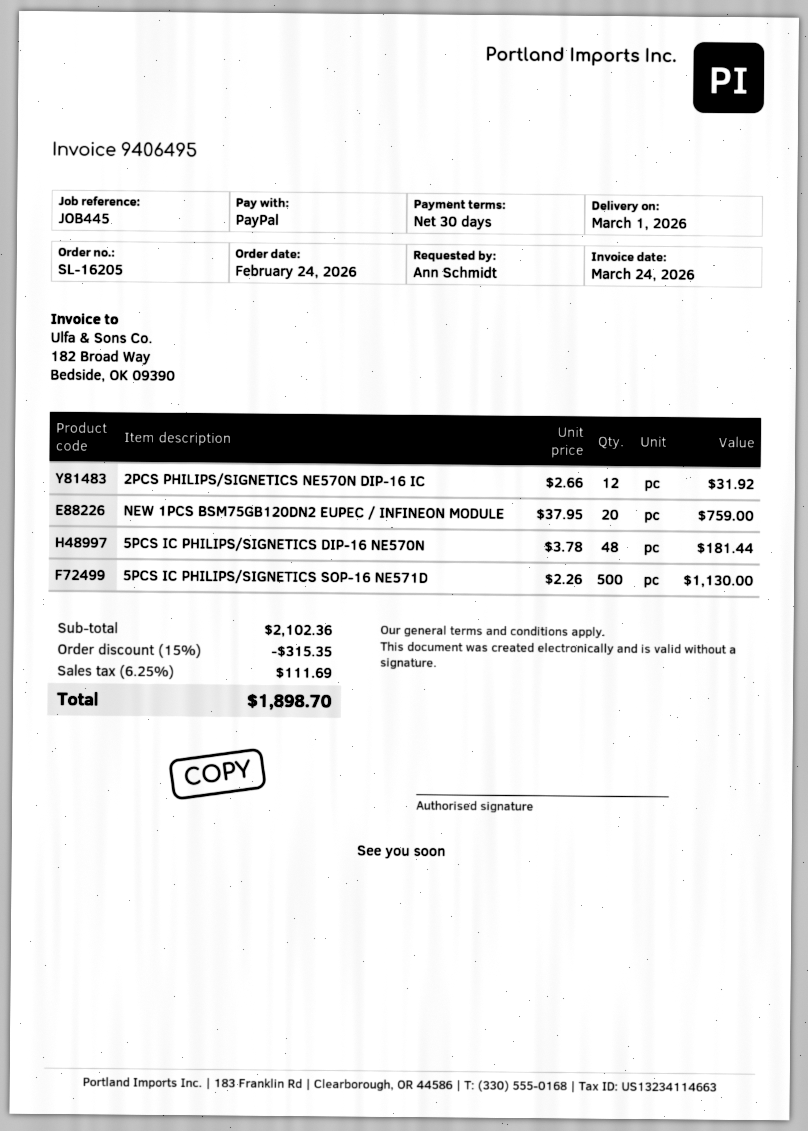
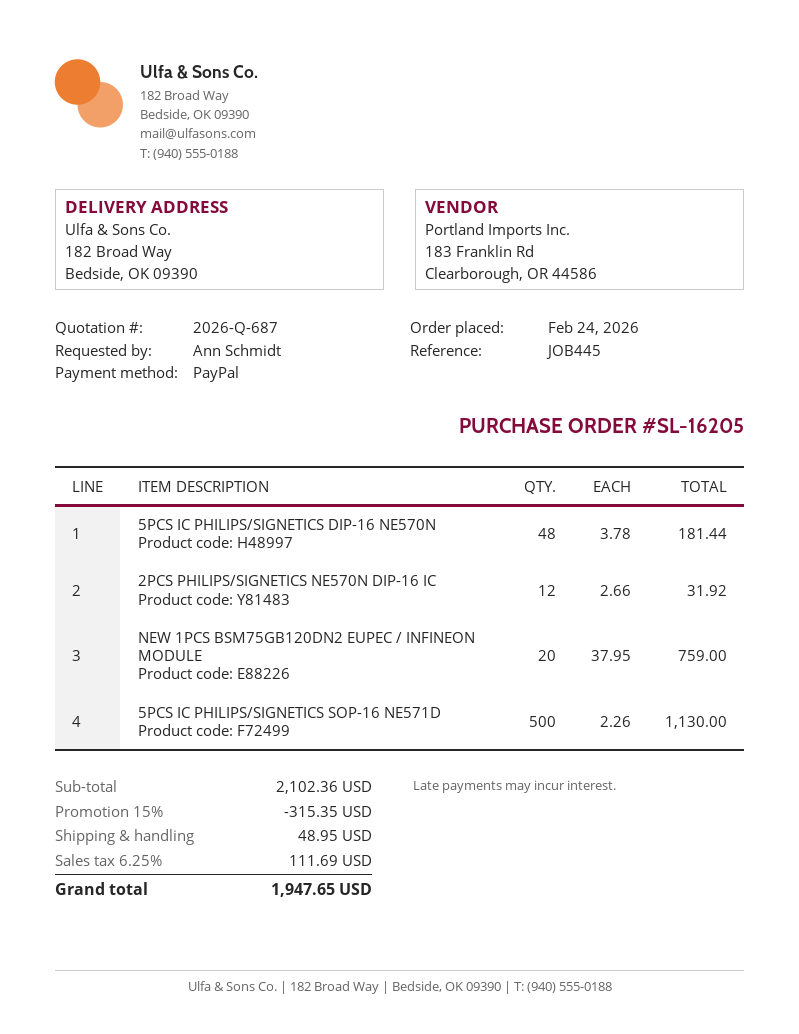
shipping: none -> 48.95
total: 1898.70 -> 1947.65

